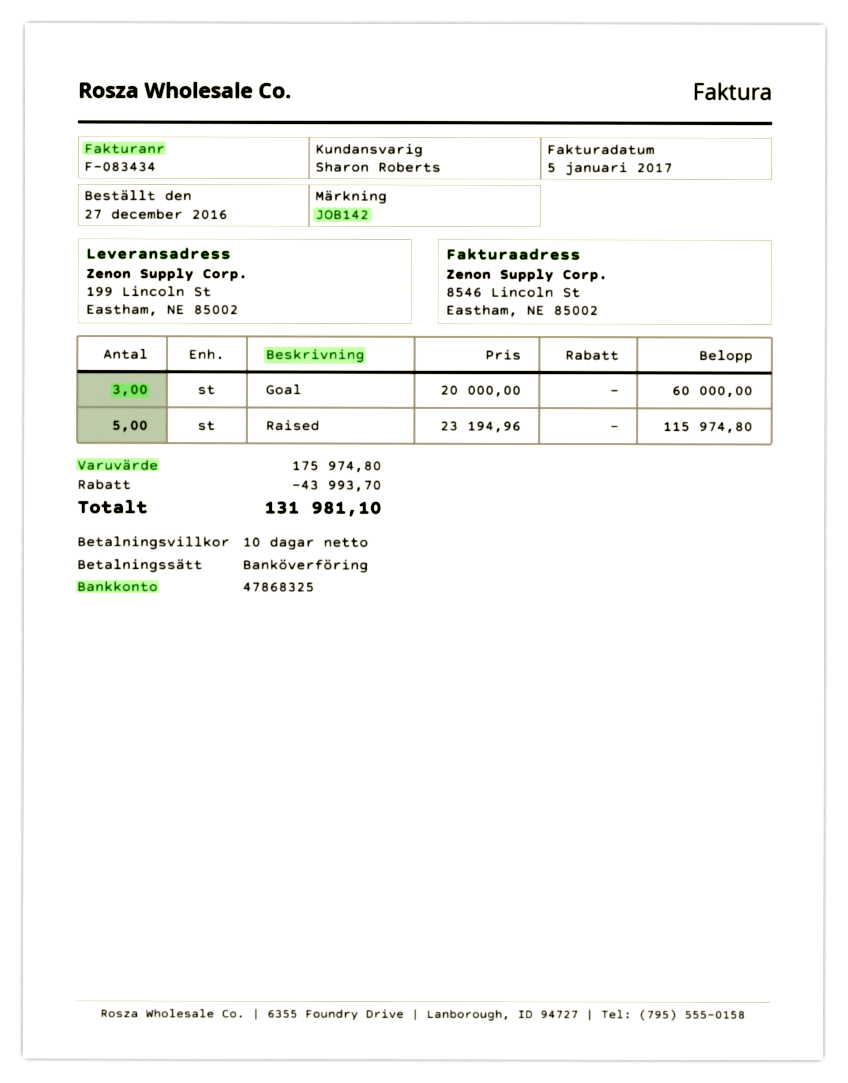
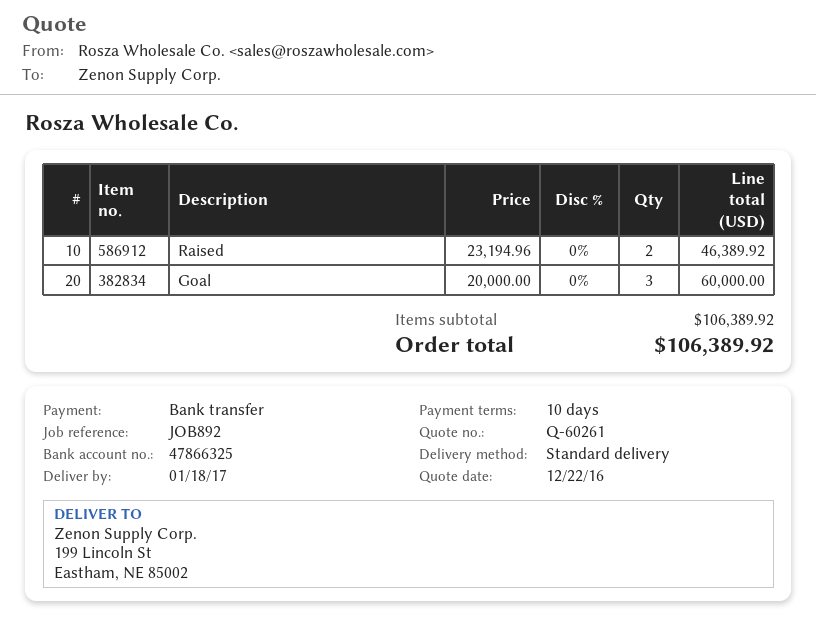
reference: JOB142 -> JOB892
bank account: 47868325 -> 47866325
Raised: 5 x 23194.96 = 115974.80 -> 2 x 23194.96 = 46389.92
subtotal: 175974.80 -> 106389.92
discount: 43993.70 -> none
total: 131981.10 -> 106389.92

